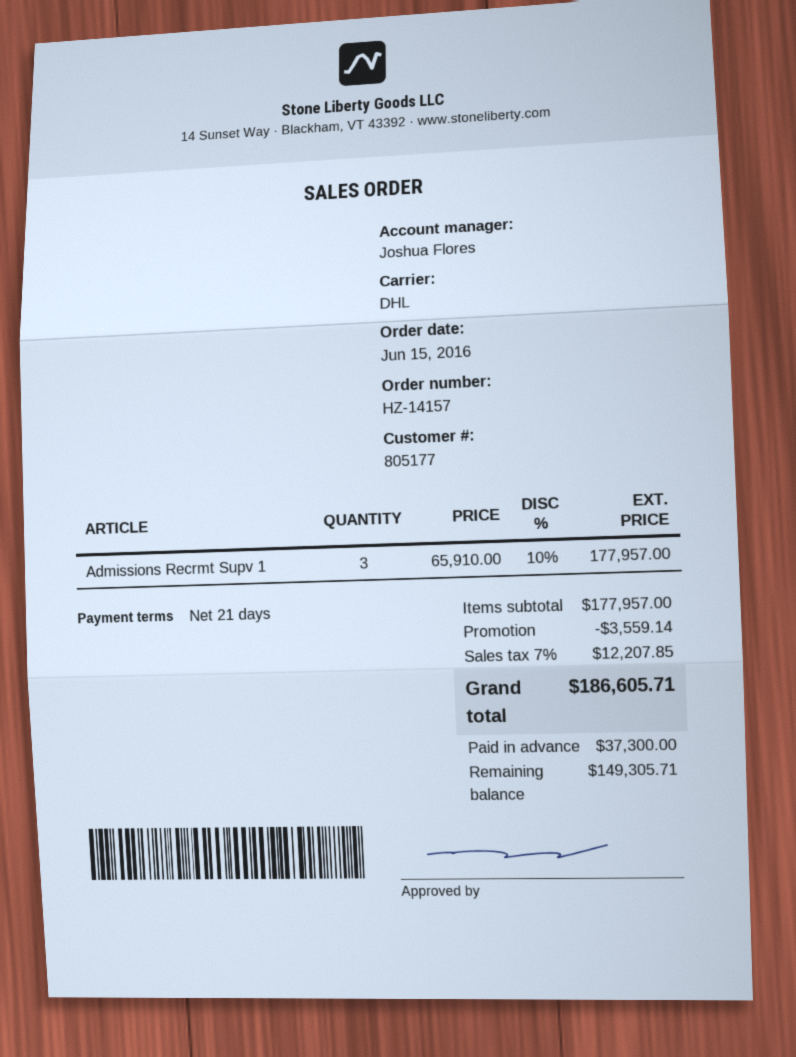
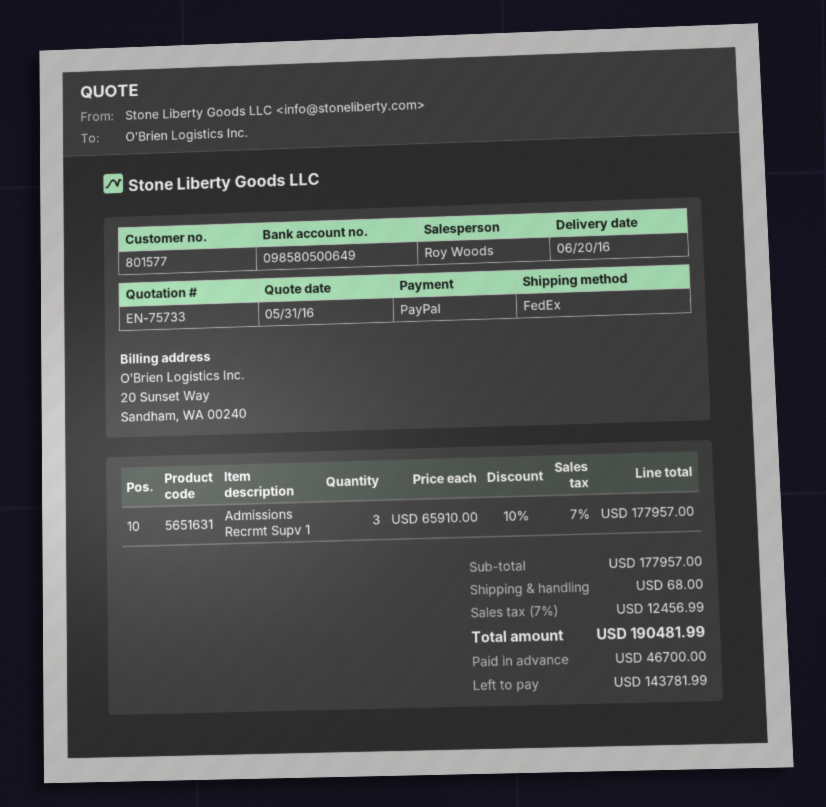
customer number: 805177 -> 801577
sales rep: Joshua Flores -> Roy Woods
shipping method: DHL -> FedEx
discount: 3559.14 -> none
shipping: none -> 68.00
tax: 7% = 12207.85 -> 7% = 12456.99
total: 186605.71 -> 190481.99
deposit: 37300.00 -> 46700.00
balance: 149305.71 -> 143781.99

